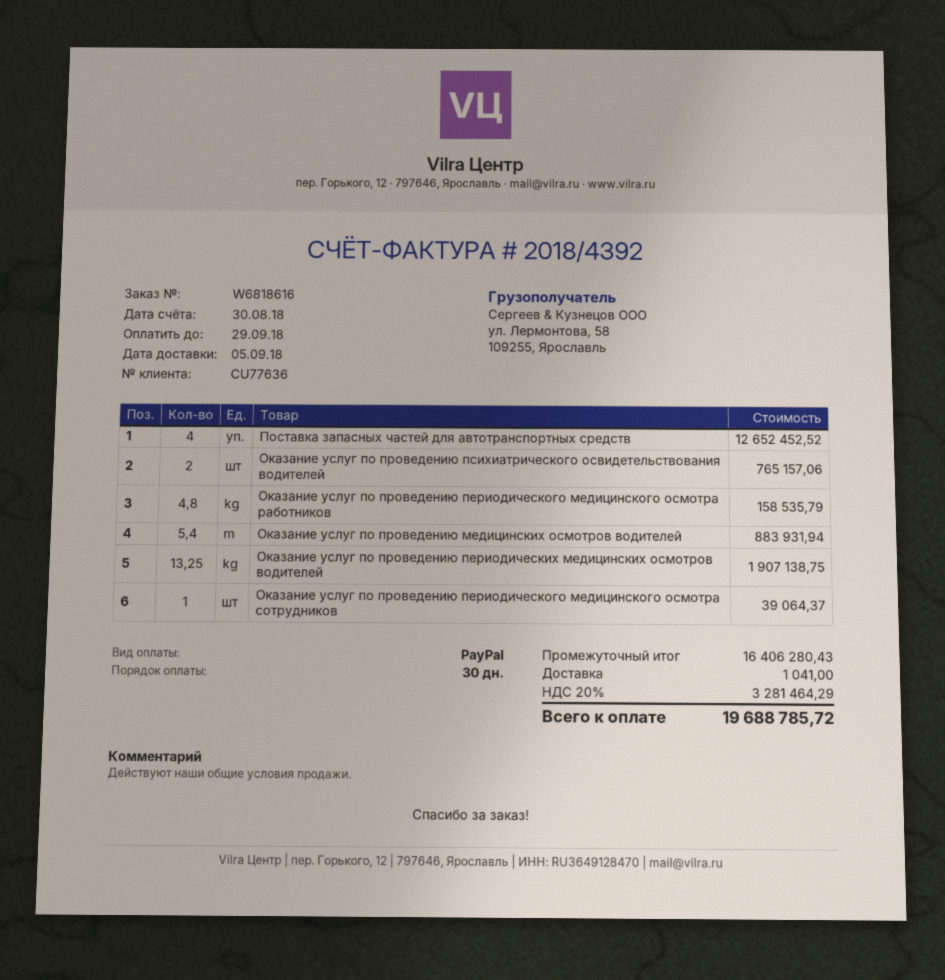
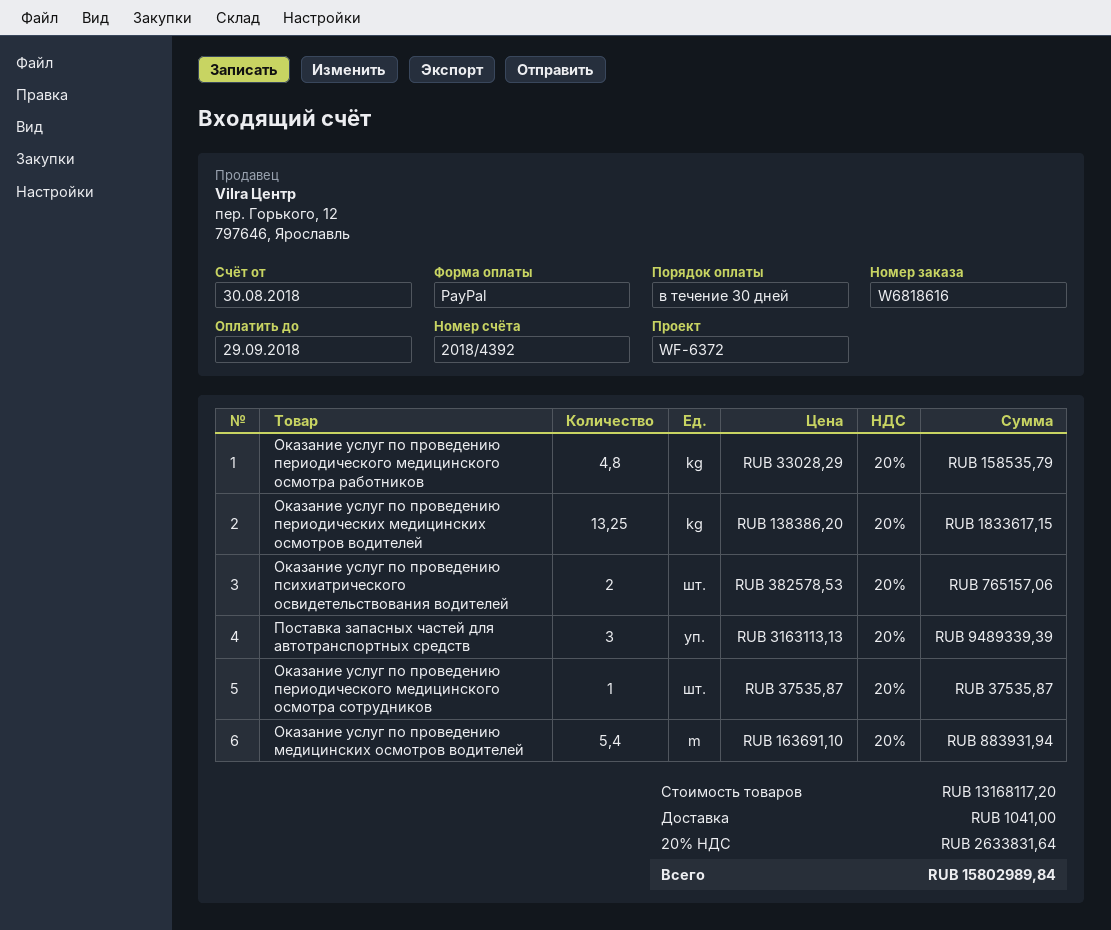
Поставка запасных частей для автотранспортных средств: 4 for 12652452.52 -> 3 for 9489339.39
Оказание услуг по проведению периодических медицинских осмотров водителей: 13.25 for 1907138.75 -> 13.25 for 1833617.15
Оказание услуг по проведению периодического медицинского осмотра сотрудников: 1 for 39064.37 -> 1 for 37535.87
subtotal: 16406280.43 -> 13168117.20
tax: 20% = 3281464.29 -> 20% = 2633831.64
total: 19688785.72 -> 15802989.84

